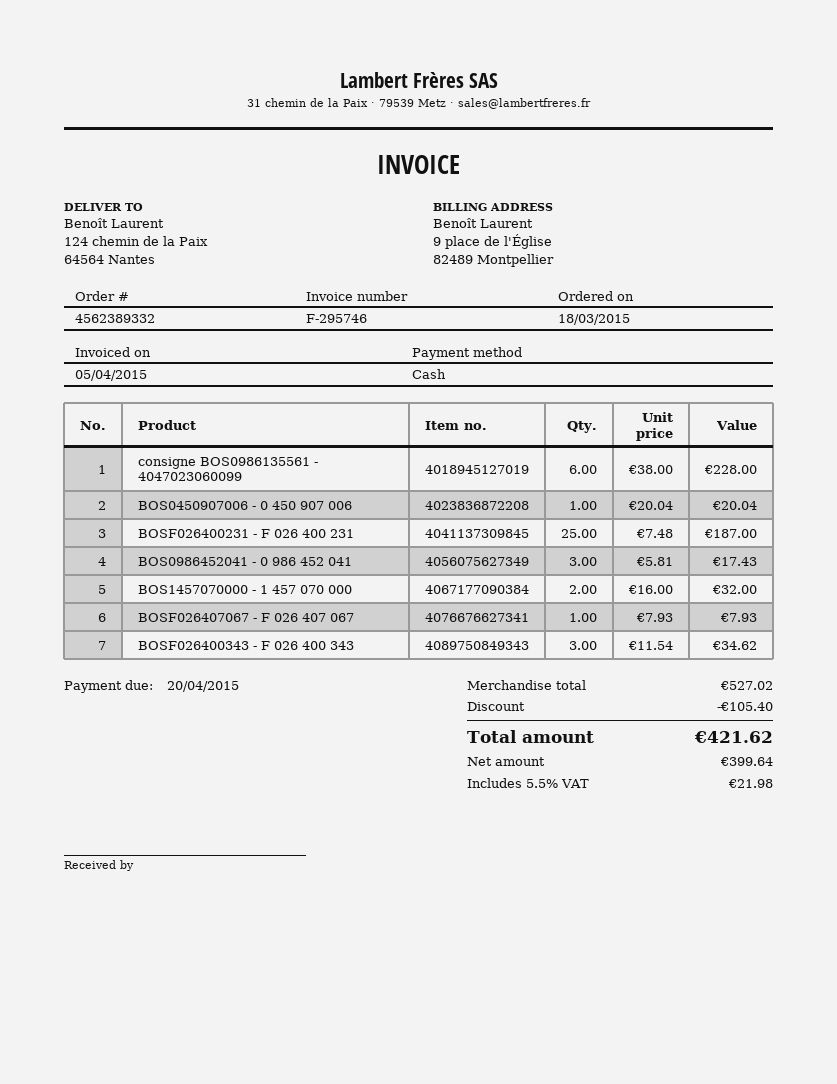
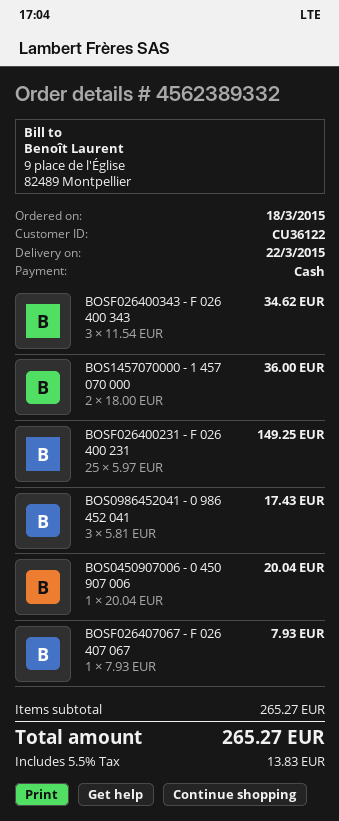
consigne BOS0986135561 - 4047023060099: 6 x 38.00 = 228.00 -> none
BOSF026400231 - F 026 400 231: 25 x 7.48 = 187.00 -> 25 x 5.97 = 149.25
BOS1457070000 - 1 457 070 000: 2 x 16.00 = 32.00 -> 2 x 18.00 = 36.00
subtotal: 527.02 -> 265.27
discount: 105.40 -> none
tax: 5.5% = 21.98 -> 5.5% = 13.83
total: 421.62 -> 265.27

